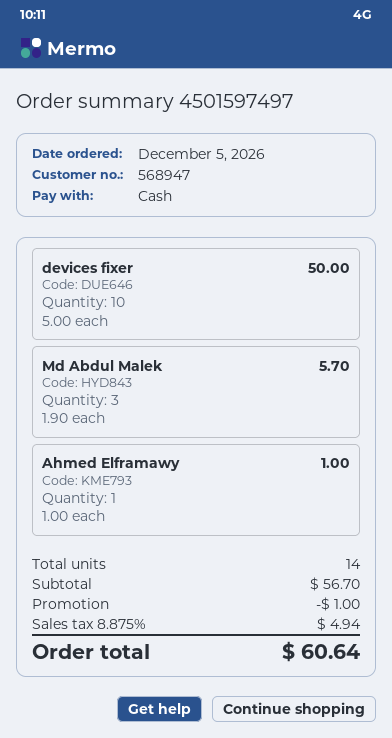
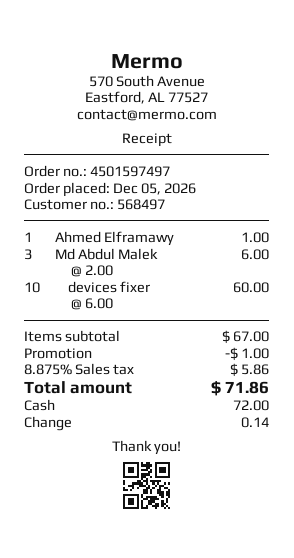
customer number: 568947 -> 568497
devices fixer: 10 x 5.00 = 50.00 -> 10 x 6.00 = 60.00
Md Abdul Malek: 3 x 1.90 = 5.70 -> 3 x 2.00 = 6.00
subtotal: 56.70 -> 67.00
tax: 8.875% = 4.94 -> 8.875% = 5.86
total: 60.64 -> 71.86

